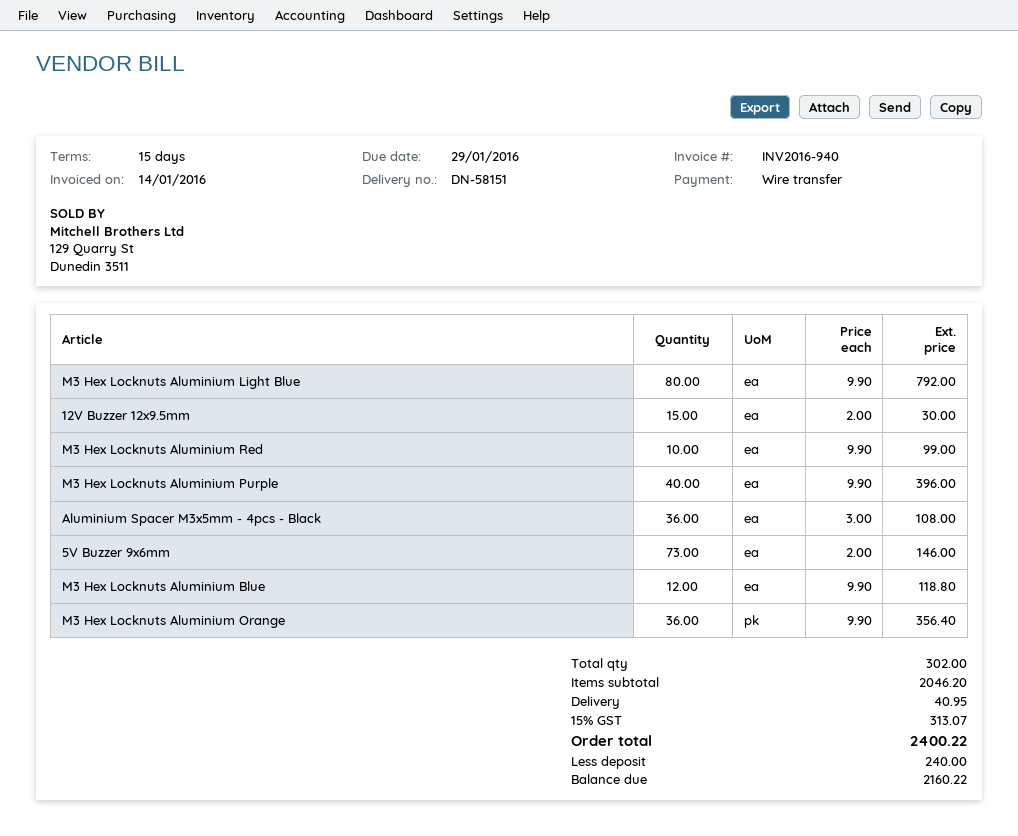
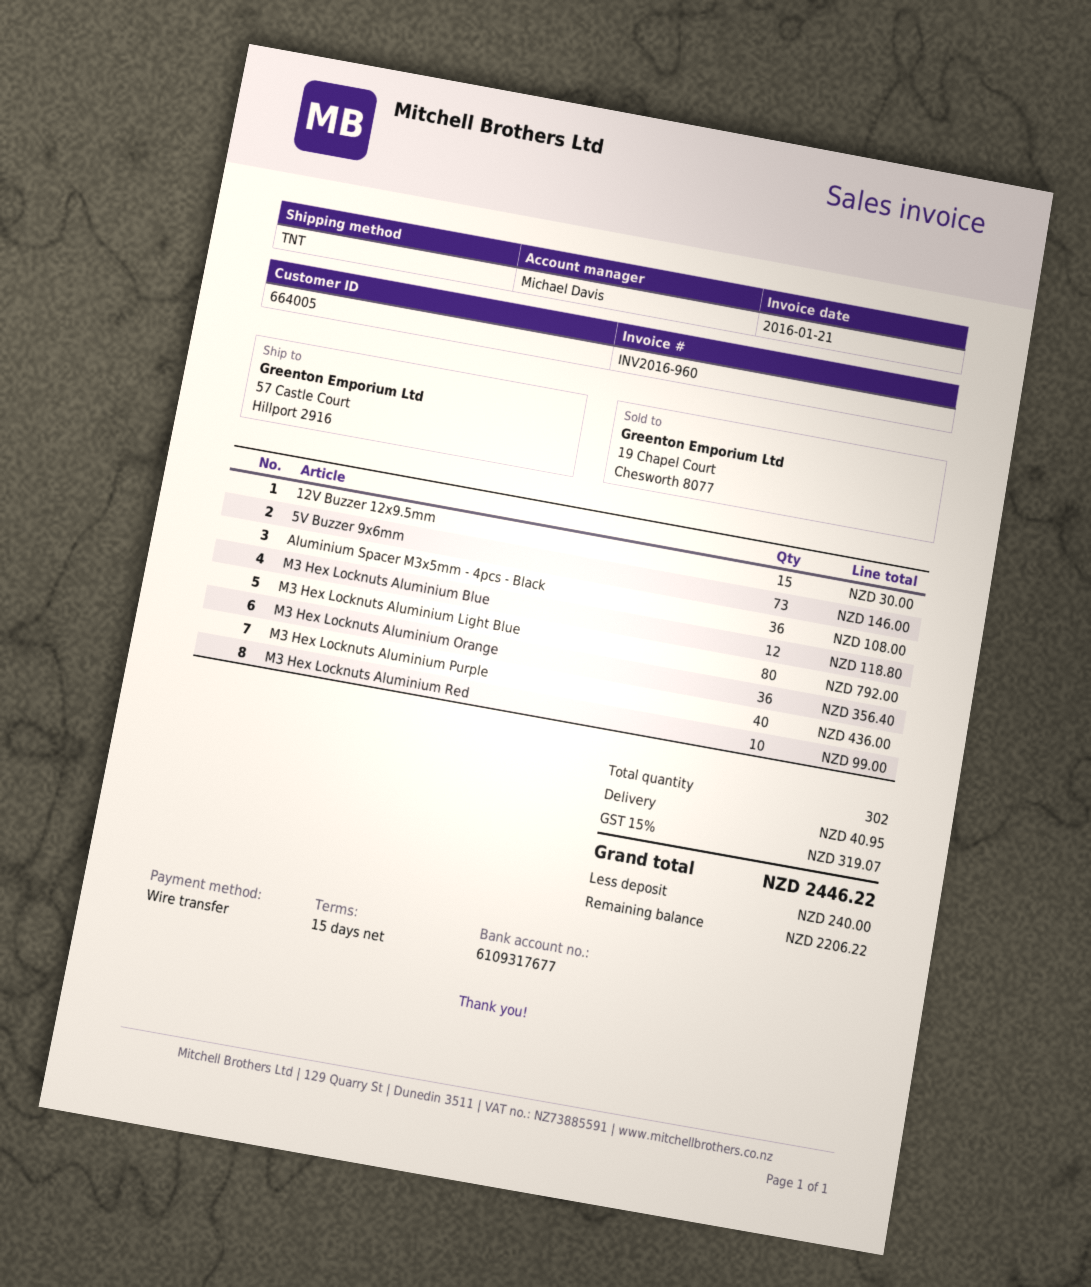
invoice number: INV2016-940 -> INV2016-960
invoice date: 2016-01-14 -> 2016-01-21
M3 Hex Locknuts Aluminium Purple: 40 for 396.00 -> 40 for 436.00
tax: 15% = 313.07 -> 15% = 319.07
total: 2400.22 -> 2446.22
balance: 2160.22 -> 2206.22

